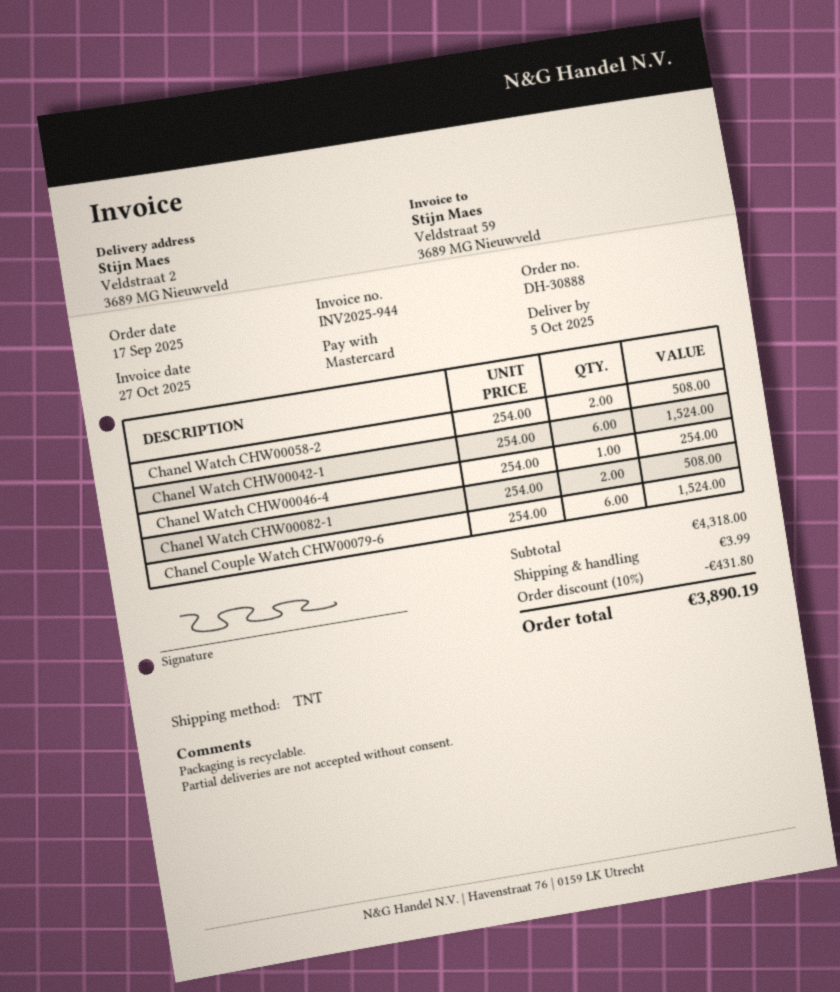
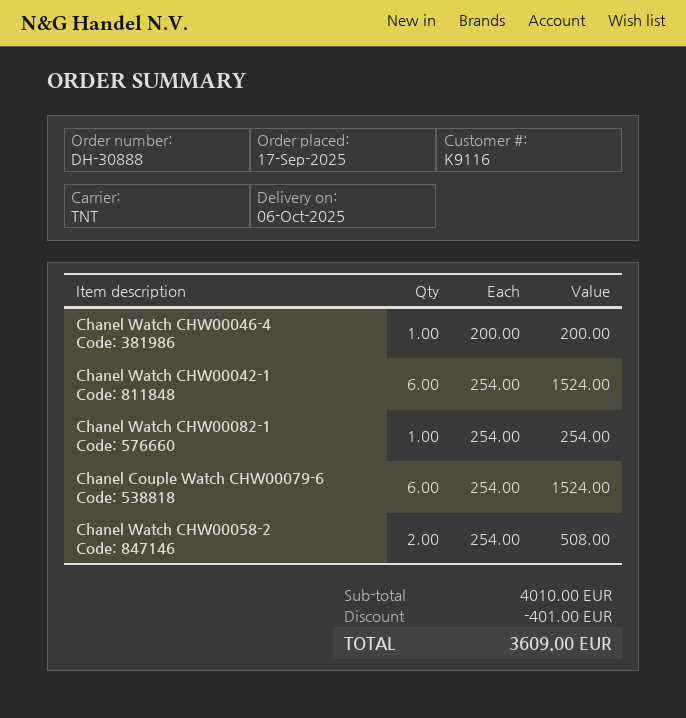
delivery date: 2025-10-05 -> 2025-10-06
Chanel Watch CHW00046-4: 1 x 254.00 = 254.00 -> 1 x 200.00 = 200.00
Chanel Watch CHW00082-1: 2 x 254.00 = 508.00 -> 1 x 254.00 = 254.00
subtotal: 4318.00 -> 4010.00
discount: 431.80 -> 401.00
shipping: 3.99 -> none
total: 3890.19 -> 3609.00

